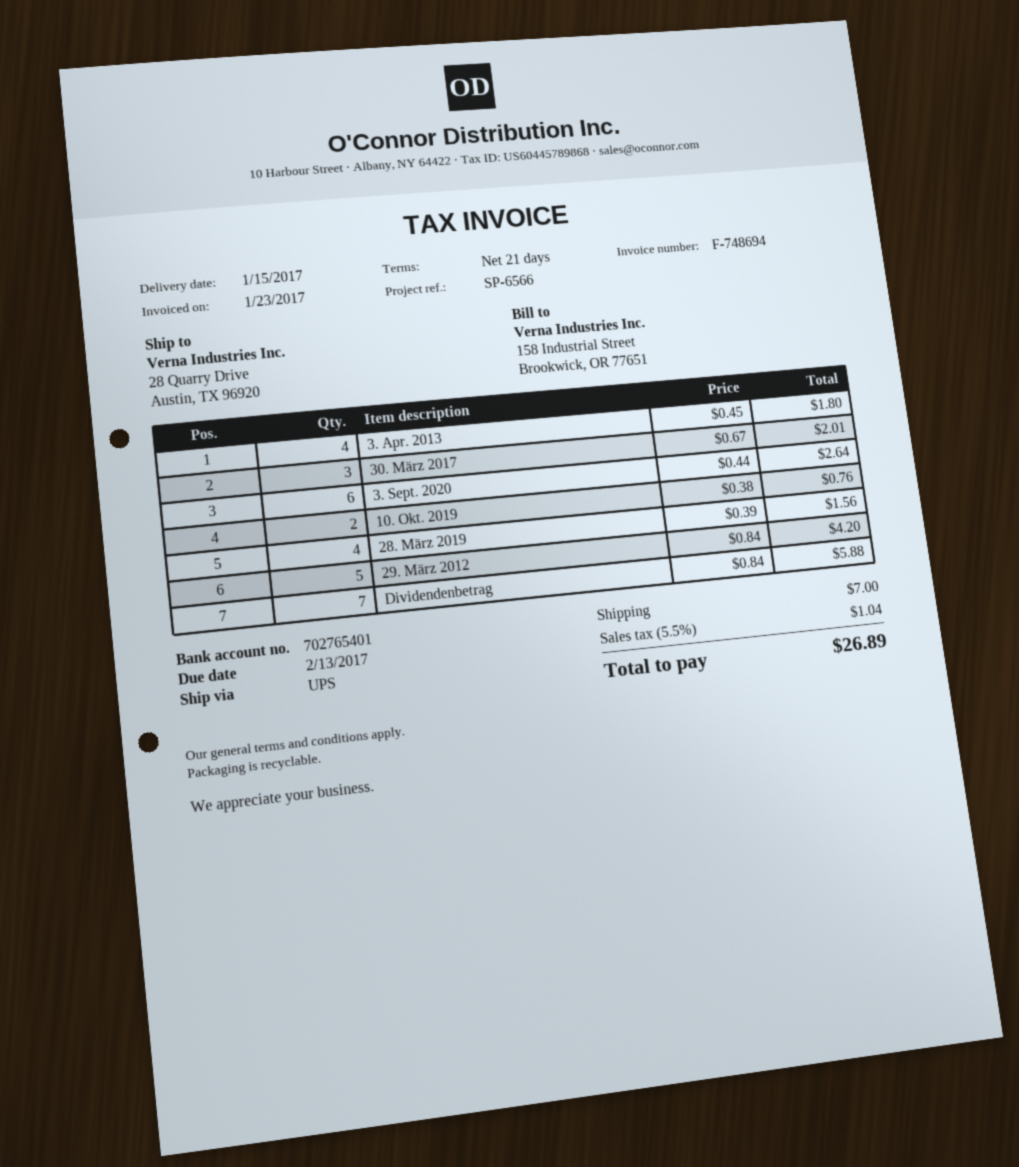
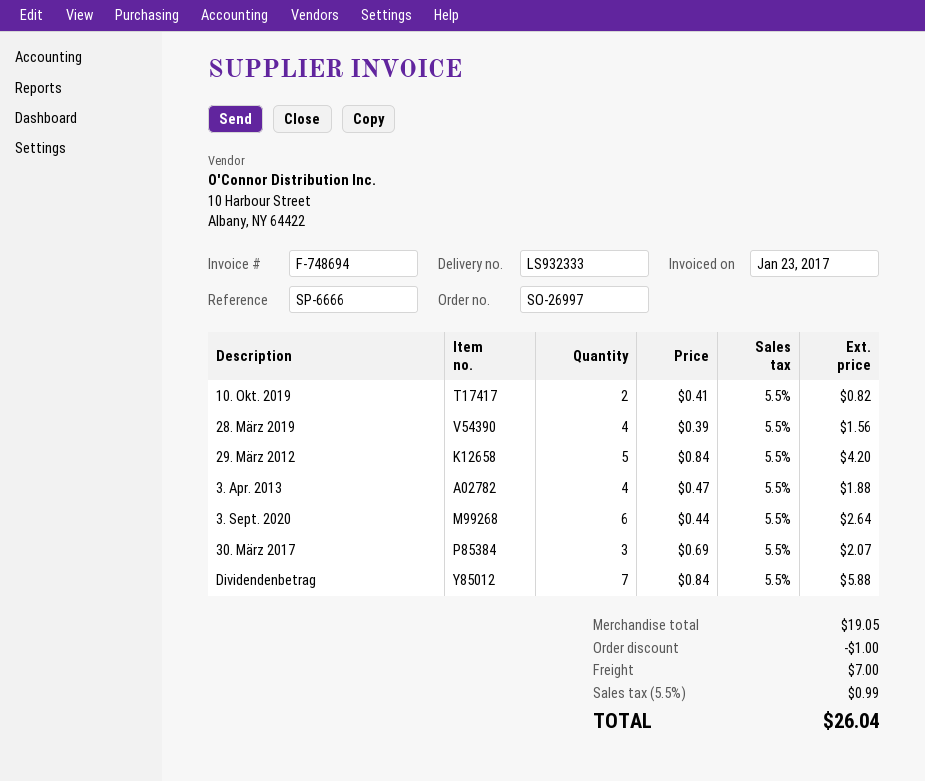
reference: SP-6566 -> SP-6666
3. Apr. 2013: 4 x 0.45 = 1.80 -> 4 x 0.47 = 1.88
30. März 2017: 3 x 0.67 = 2.01 -> 3 x 0.69 = 2.07
10. Okt. 2019: 2 x 0.38 = 0.76 -> 2 x 0.41 = 0.82
discount: none -> 1.00
tax: 5.5% = 1.04 -> 5.5% = 0.99
total: 26.89 -> 26.04

